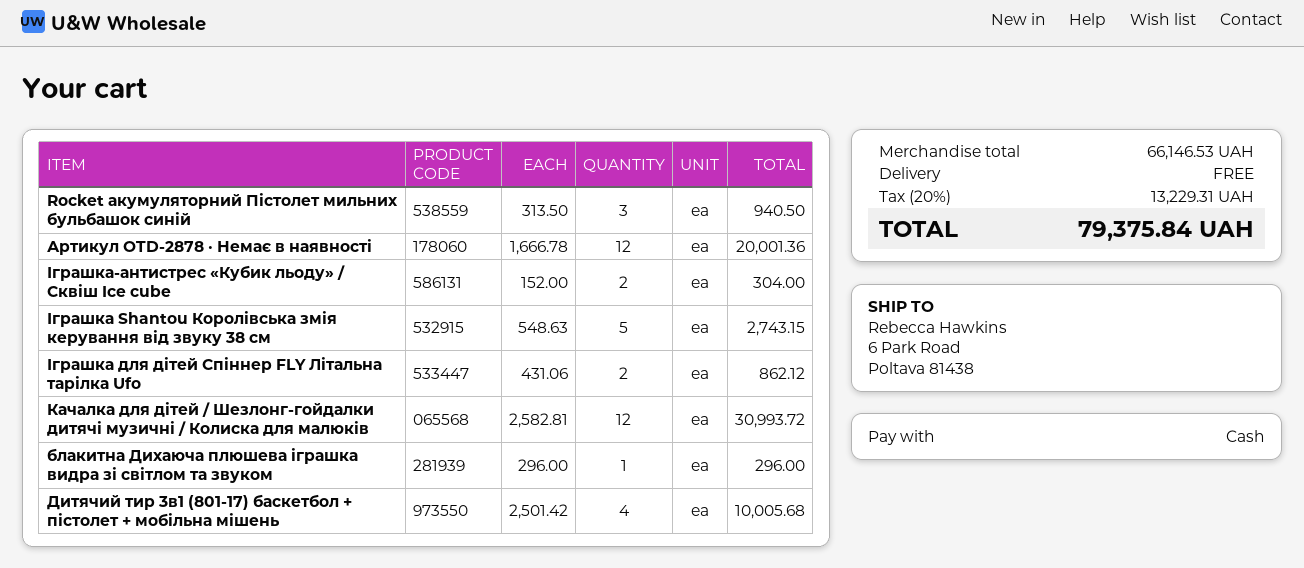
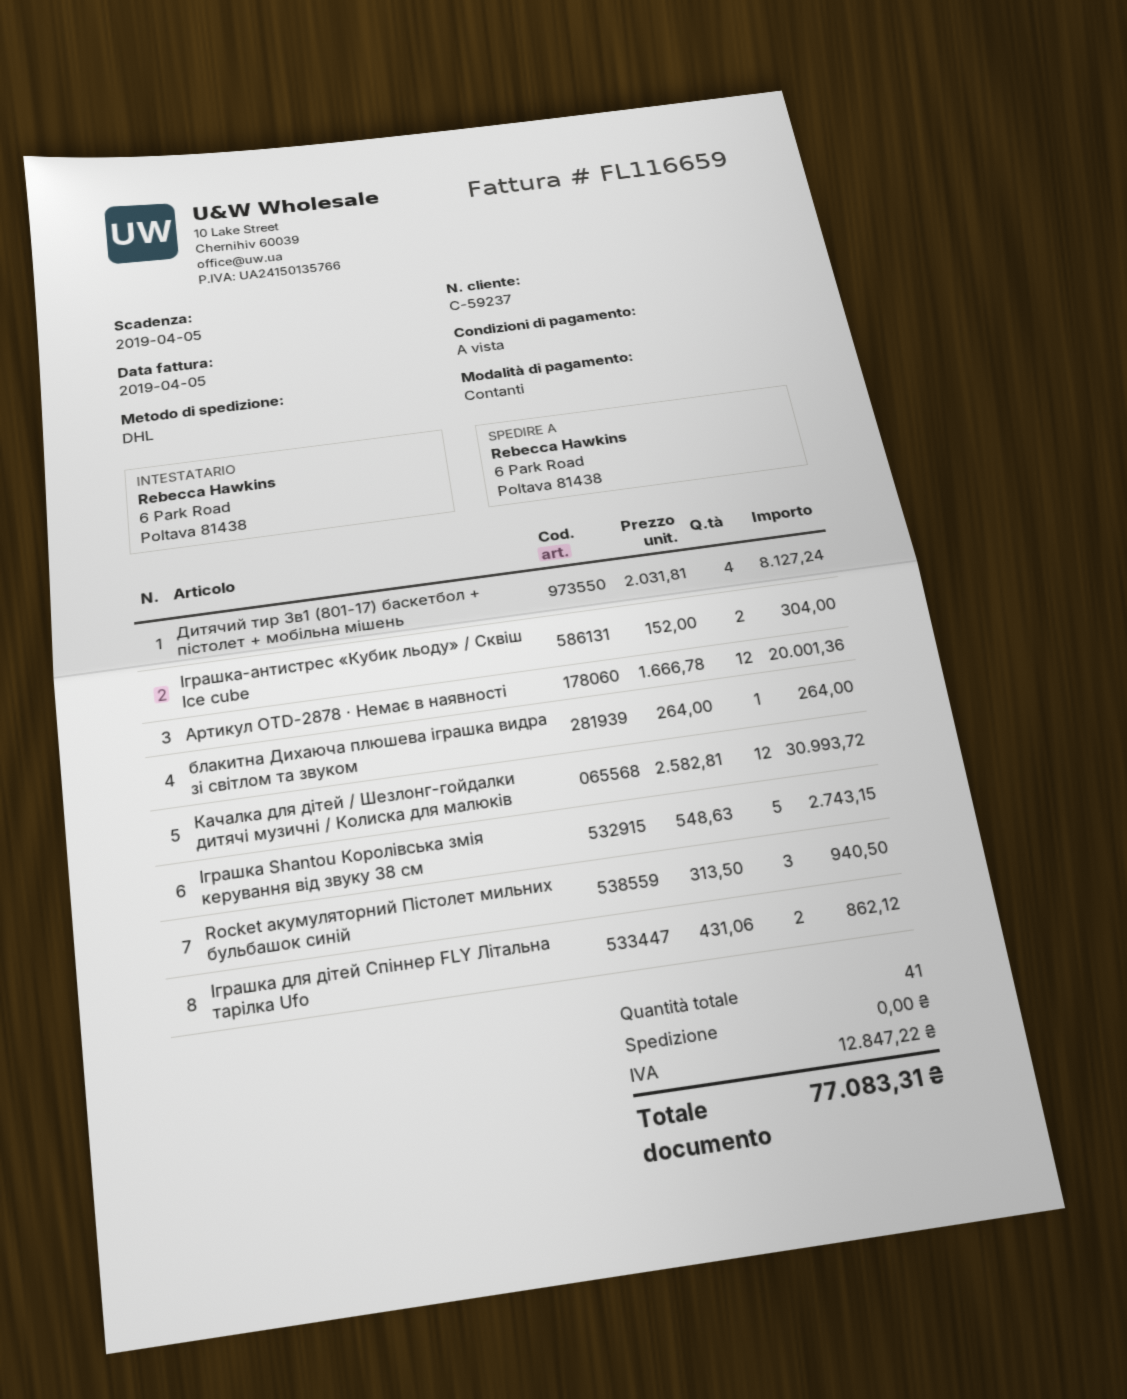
блакитна Дихаюча плюшева іграшка видра зі світлом та звуком: 1 x 296.00 = 296.00 -> 1 x 264.00 = 264.00
Дитячий тир 3в1 (801-17) баскетбол + пістолет + мобільна мішень: 4 x 2501.42 = 10005.68 -> 4 x 2031.81 = 8127.24
tax: 13229.31 -> 12847.22
total: 79375.84 -> 77083.31

